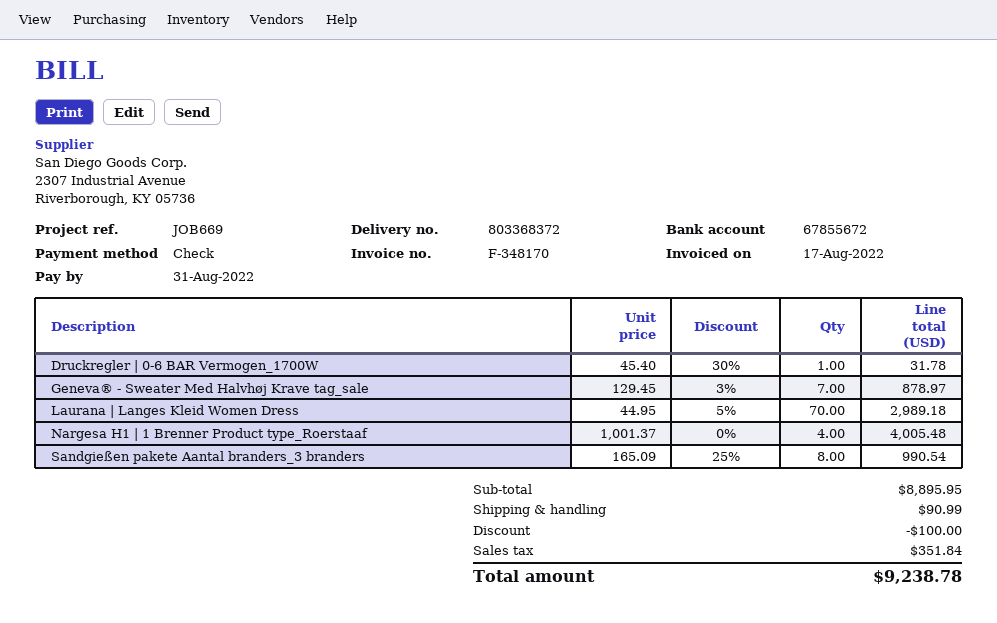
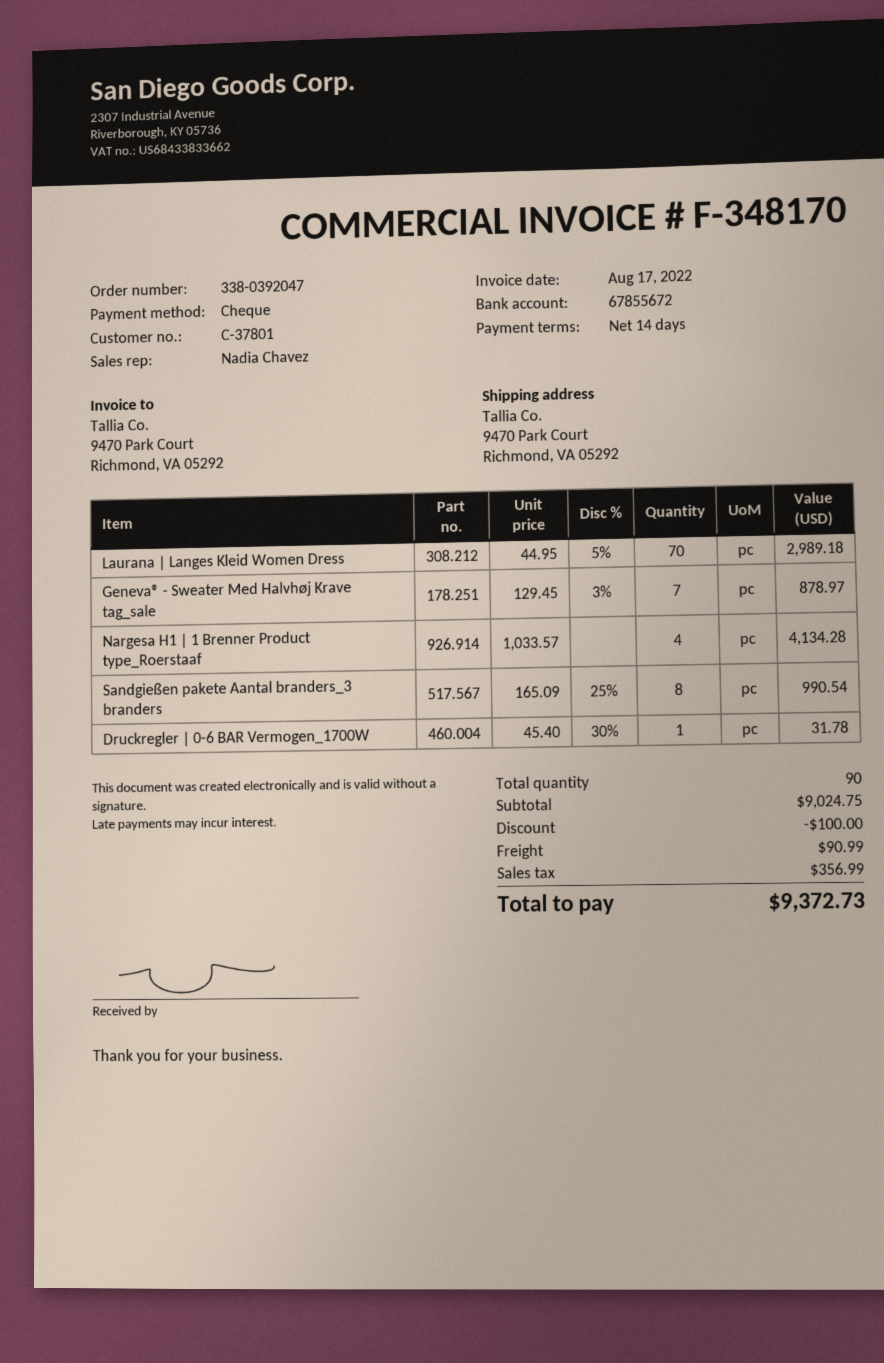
Nargesa H1 | 1 Brenner Product type_Roerstaaf: 4 x 1001.37 = 4005.48 -> 4 x 1033.57 = 4134.28
subtotal: 8895.95 -> 9024.75
tax: 351.84 -> 356.99
total: 9238.78 -> 9372.73

